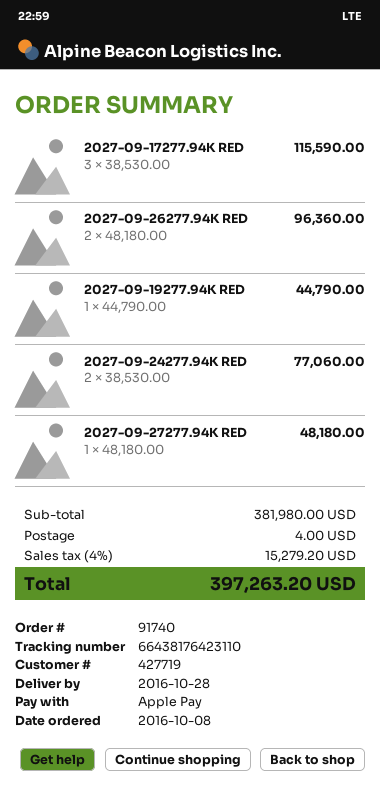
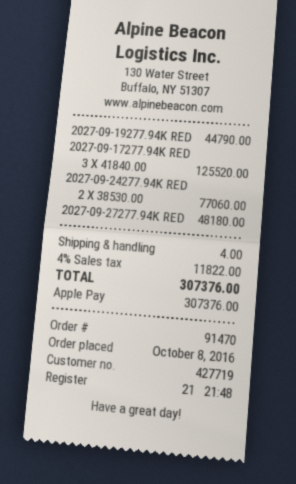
order number: 91740 -> 91470
2027-09-17277.94K RED: 3 x 38530.00 = 115590.00 -> 3 x 41840.00 = 125520.00
2027-09-26277.94K RED: 2 x 48180.00 = 96360.00 -> none
tax: 4% = 15279.20 -> 4% = 11822.00
total: 397263.20 -> 307376.00

